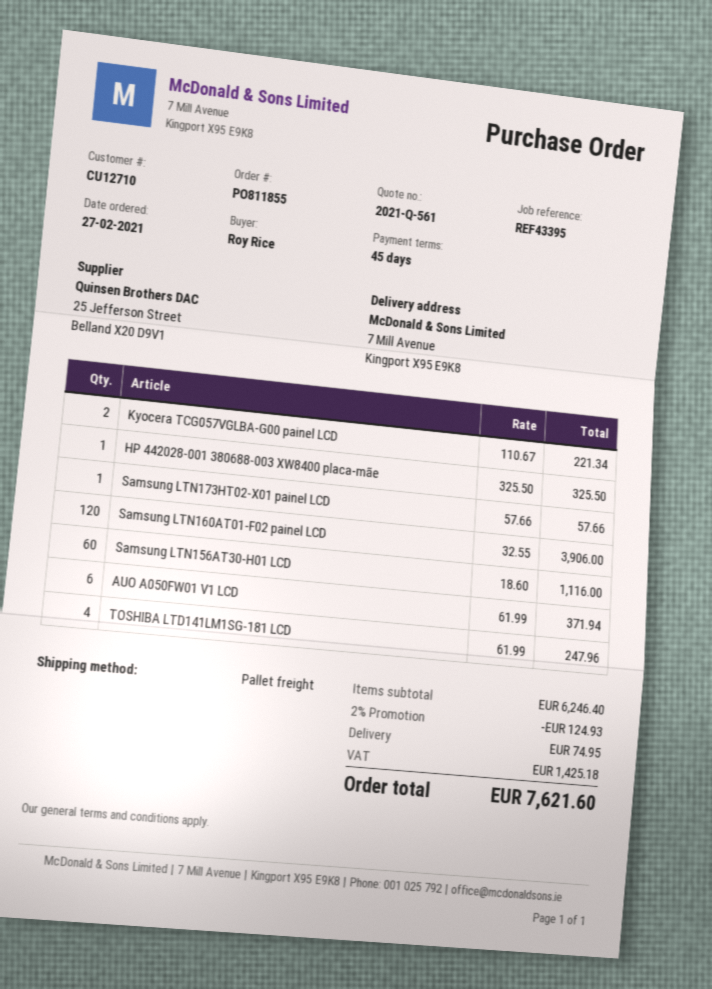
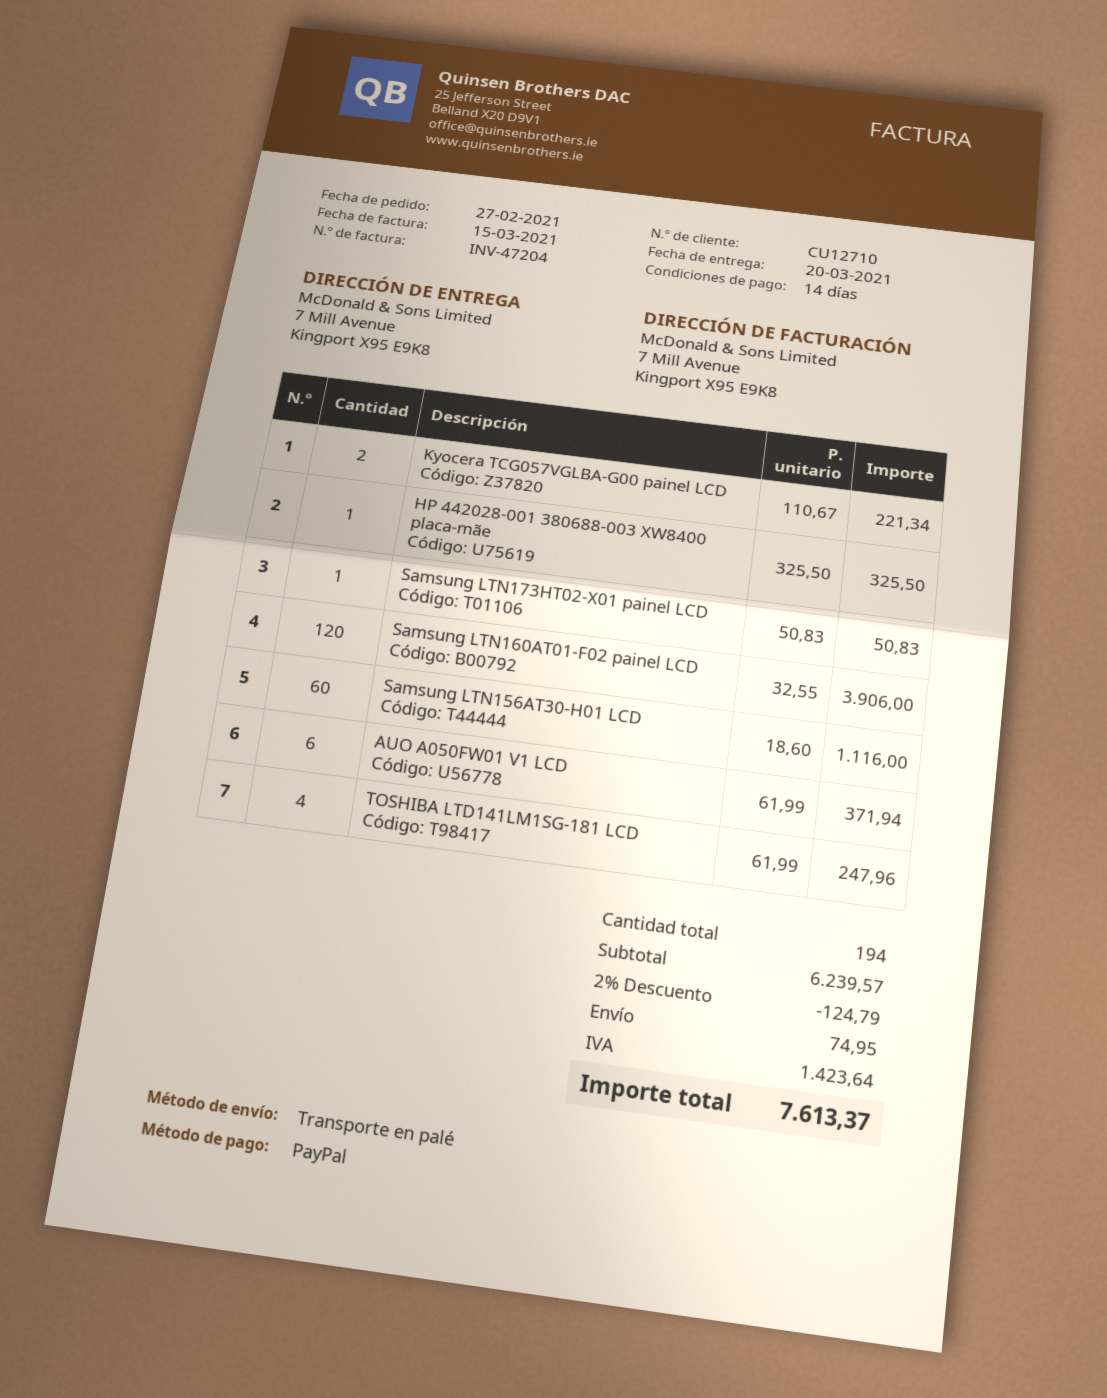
payment terms: 45 days -> 14 days
Samsung LTN173HT02-X01 painel LCD: 1 x 57.66 = 57.66 -> 1 x 50.83 = 50.83
subtotal: 6246.40 -> 6239.57
discount: 2% = 124.93 -> 2% = 124.79
tax: 1425.18 -> 1423.64
total: 7621.60 -> 7613.37

